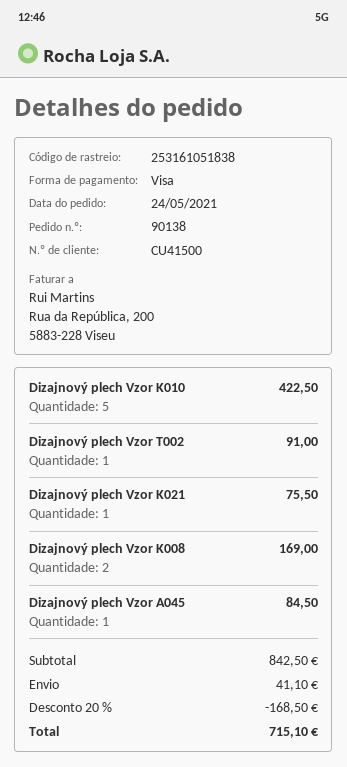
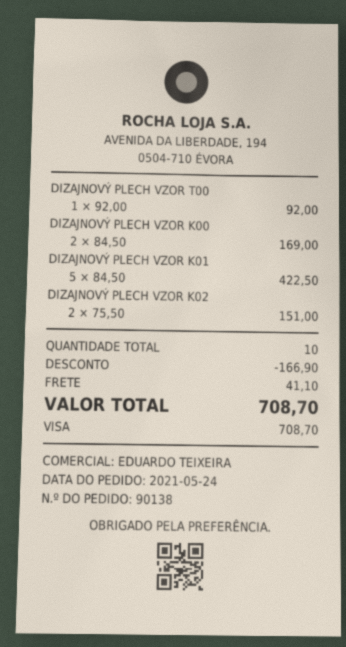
Dizajnový plech Vzor T002: 1 for 91.00 -> 1 for 92.00
Dizajnový plech Vzor K021: 1 for 75.50 -> 2 for 151.00
Dizajnový plech Vzor A045: 1 for 84.50 -> none
discount: 168.50 -> 166.90
total: 715.10 -> 708.70

